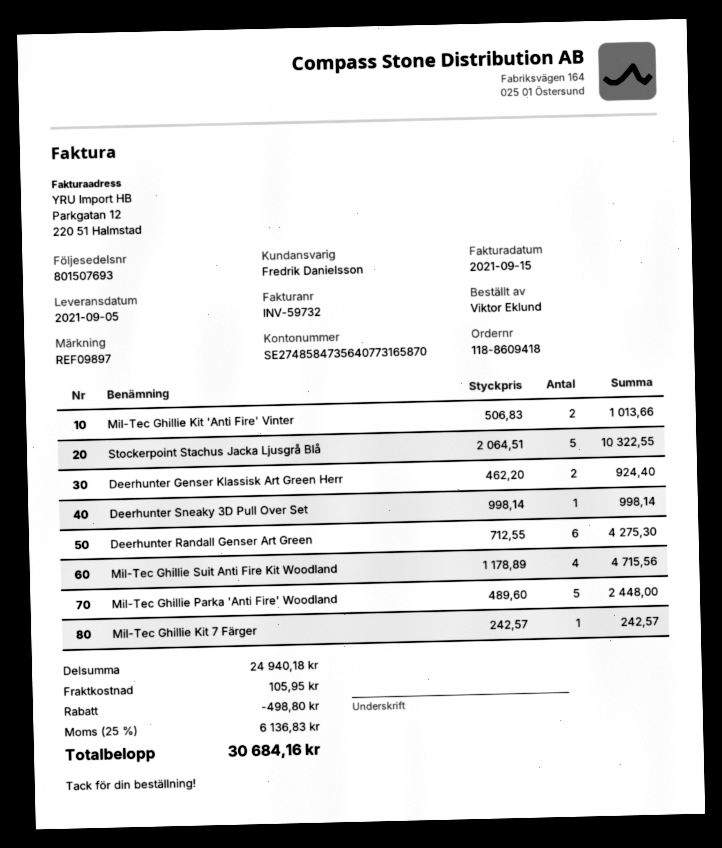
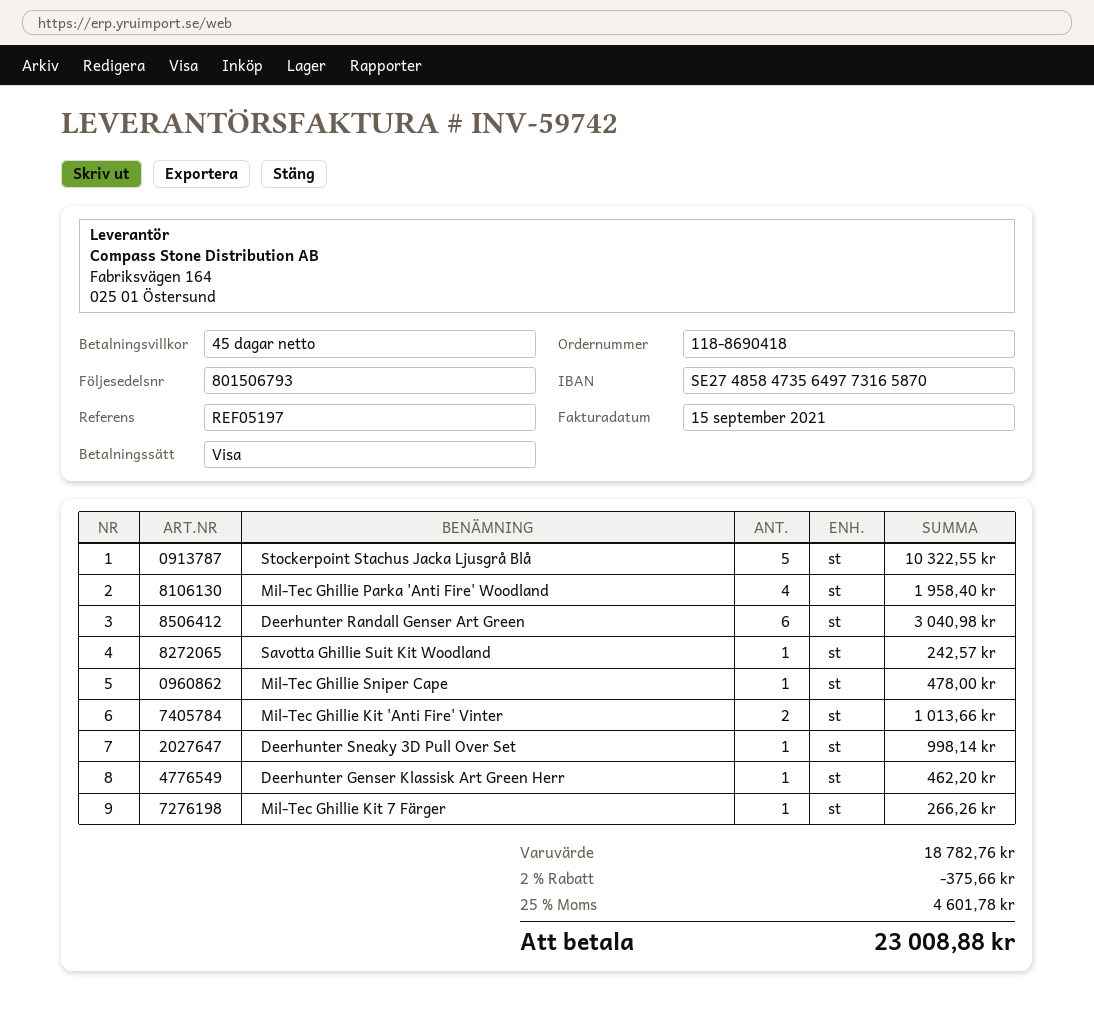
order number: 118-8609418 -> 118-8690418
delivery note number: 801507693 -> 801506793
invoice number: INV-59732 -> INV-59742
reference: REF09897 -> REF05197
bank account: SE2748584735640773165870 -> SE2748584735649773165870
Deerhunter Genser Klassisk Art Green Herr: 2 for 924.40 -> 1 for 462.20
Deerhunter Randall Genser Art Green: 6 for 4275.30 -> 6 for 3040.98
Mil-Tec Ghillie Suit Anti Fire Kit Woodland: 4 for 4715.56 -> none
Mil-Tec Ghillie Parka 'Anti Fire' Woodland: 5 for 2448.00 -> 4 for 1958.40
Mil-Tec Ghillie Kit 7 Färger: 1 for 242.57 -> 1 for 266.26
Savotta Ghillie Suit Kit Woodland: none -> 1 for 242.57
Mil-Tec Ghillie Sniper Cape: none -> 1 for 478.00
subtotal: 24940.18 -> 18782.76
discount: 498.80 -> 375.66
shipping: 105.95 -> none
tax: 25% = 6136.83 -> 25% = 4601.78
total: 30684.16 -> 23008.88

